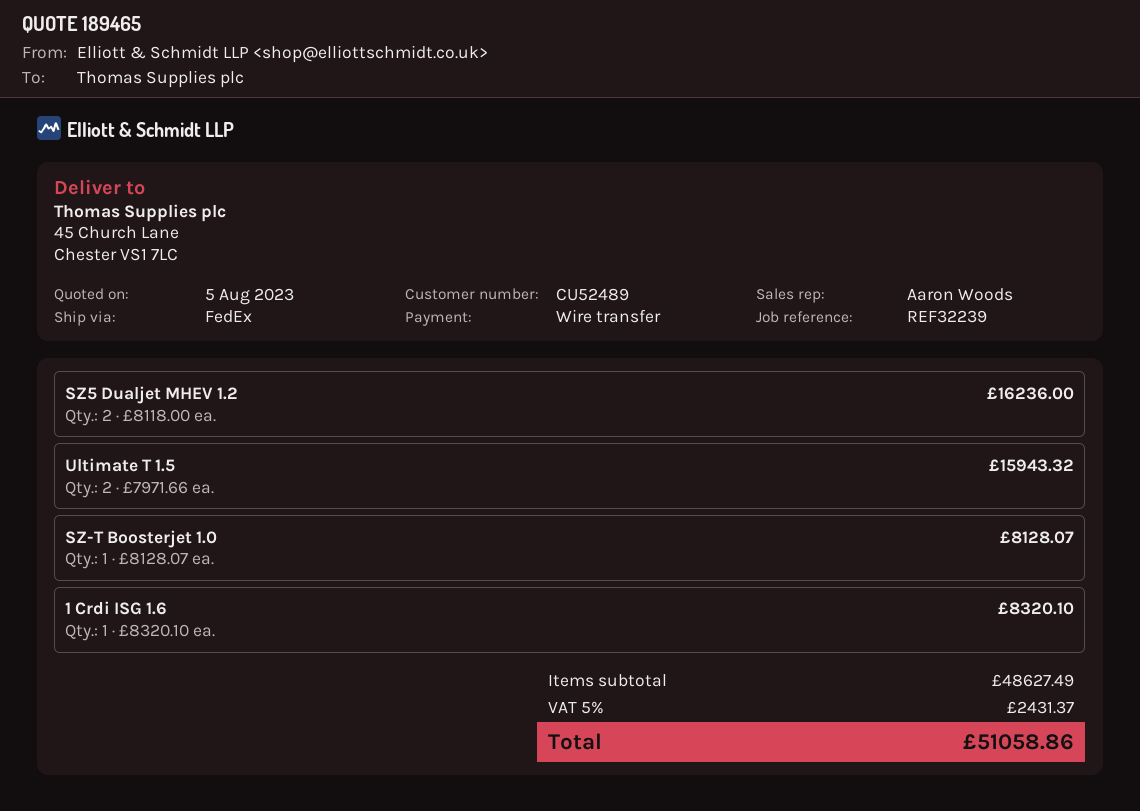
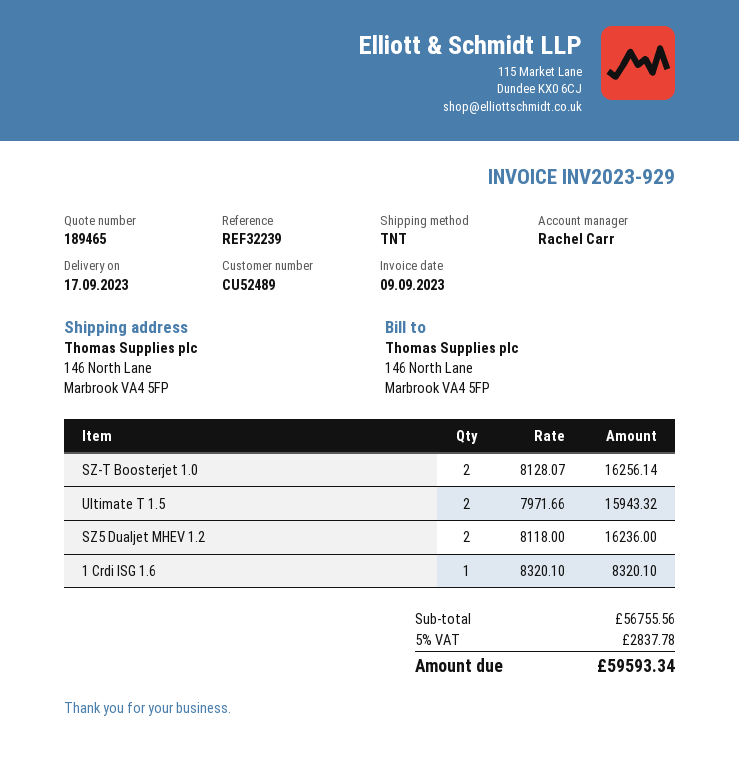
sales rep: Aaron Woods -> Rachel Carr
shipping method: FedEx -> TNT
ship to: 45 Church Lane, Chester VS1 7LC -> 146 North Lane, Marbrook VA4 5FP
SZ-T Boosterjet 1.0: 1 x 8128.07 = 8128.07 -> 2 x 8128.07 = 16256.14
subtotal: 48627.49 -> 56755.56
tax: 5% = 2431.37 -> 5% = 2837.78
total: 51058.86 -> 59593.34

